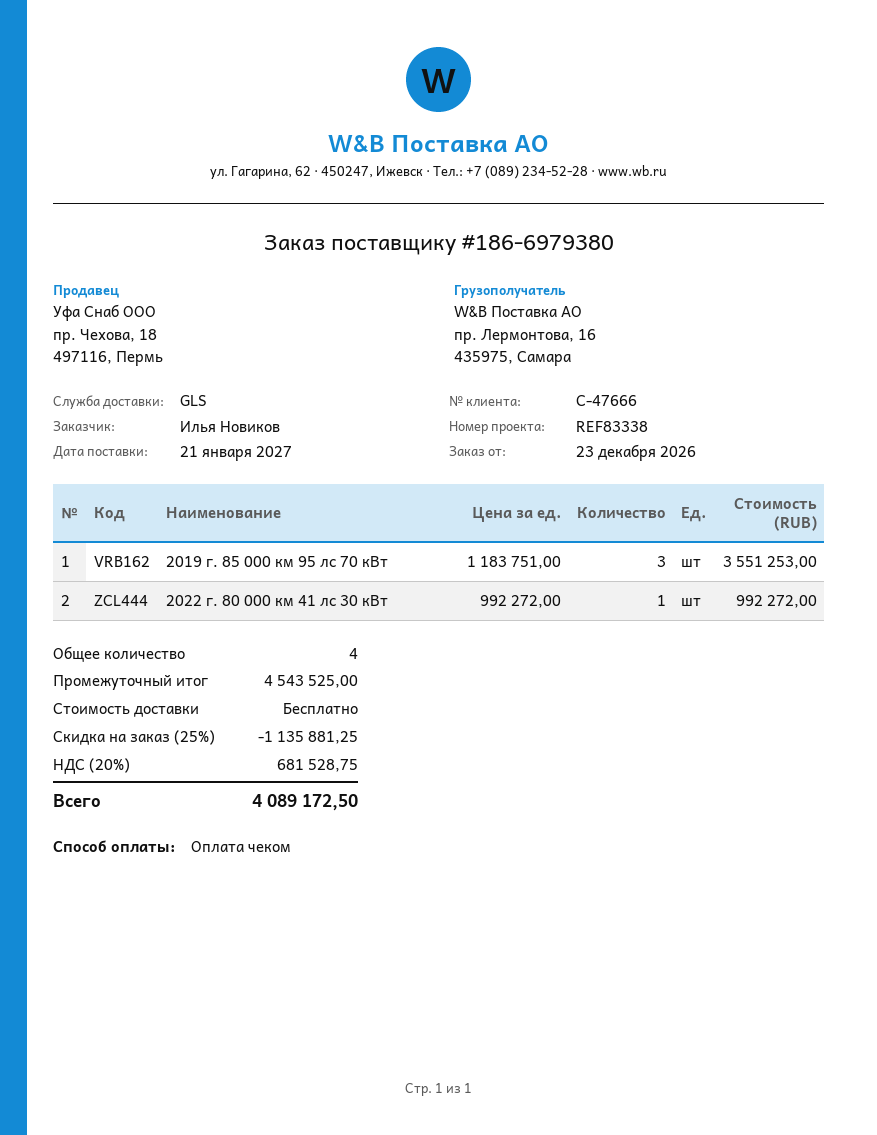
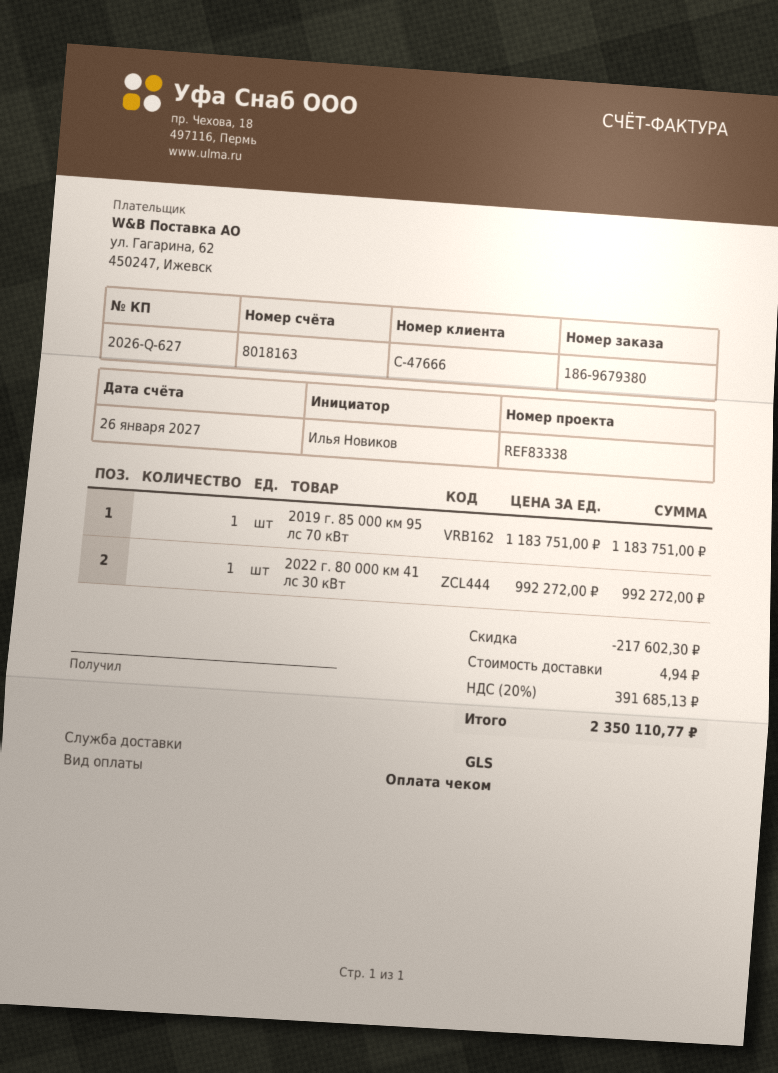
order number: 186-6979380 -> 186-9679380
2019 г. 85 000 км 95 лс 70 кВт: 3 x 1183751.00 = 3551253.00 -> 1 x 1183751.00 = 1183751.00
discount: 1135881.25 -> 217602.30
shipping: 0.00 -> 4.94
tax: 20% = 681528.75 -> 20% = 391685.13
total: 4089172.50 -> 2350110.77

